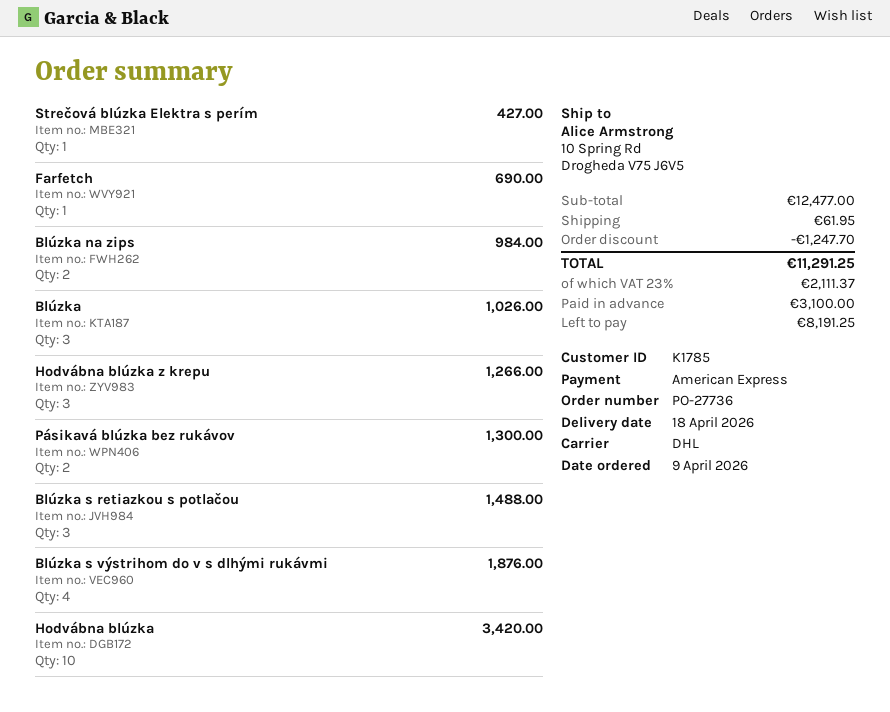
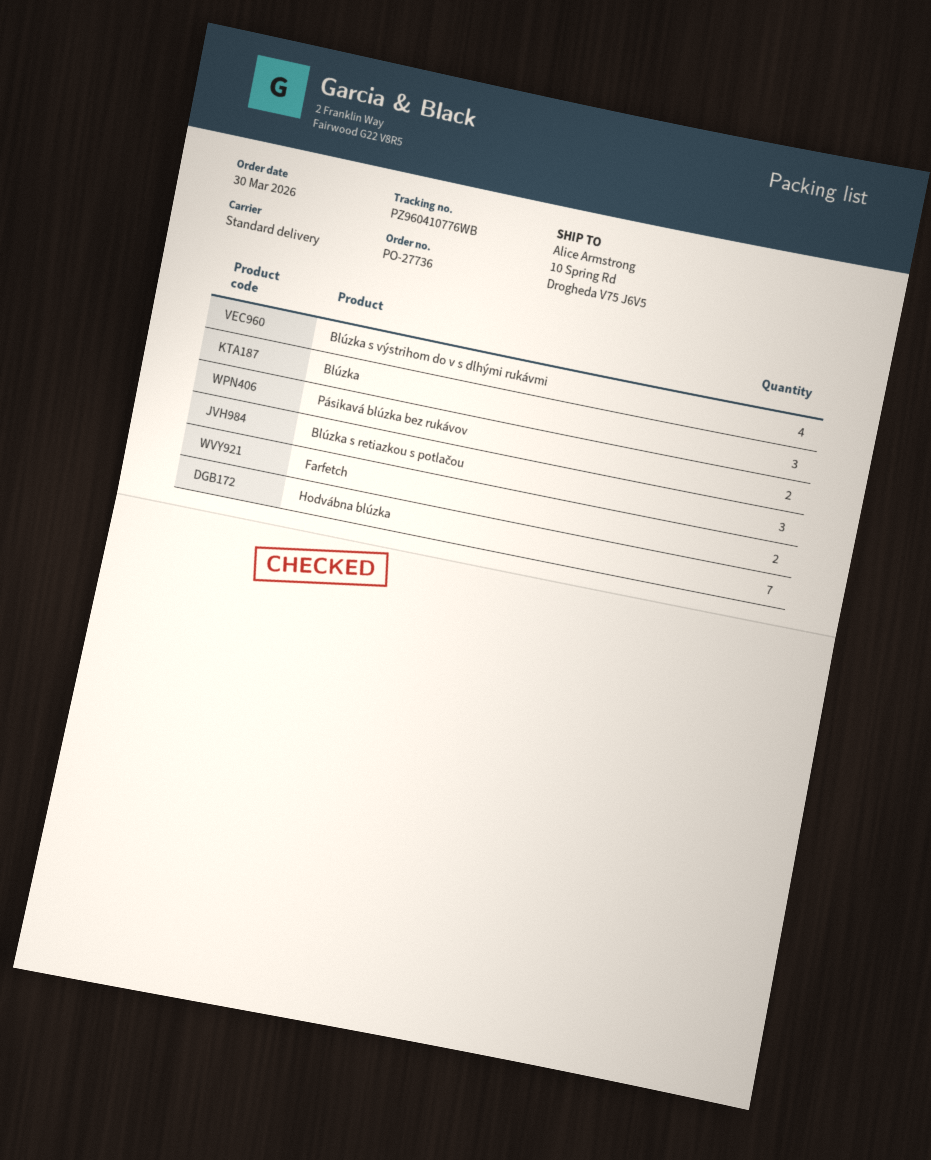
order date: 2026-04-09 -> 2026-03-30
shipping method: DHL -> standard
Strečová blúzka Elektra s perím: 1 -> none
Farfetch: 1 -> 2
Blúzka na zips: 2 -> none
Hodvábna blúzka z krepu: 3 -> none
Hodvábna blúzka: 10 -> 7

